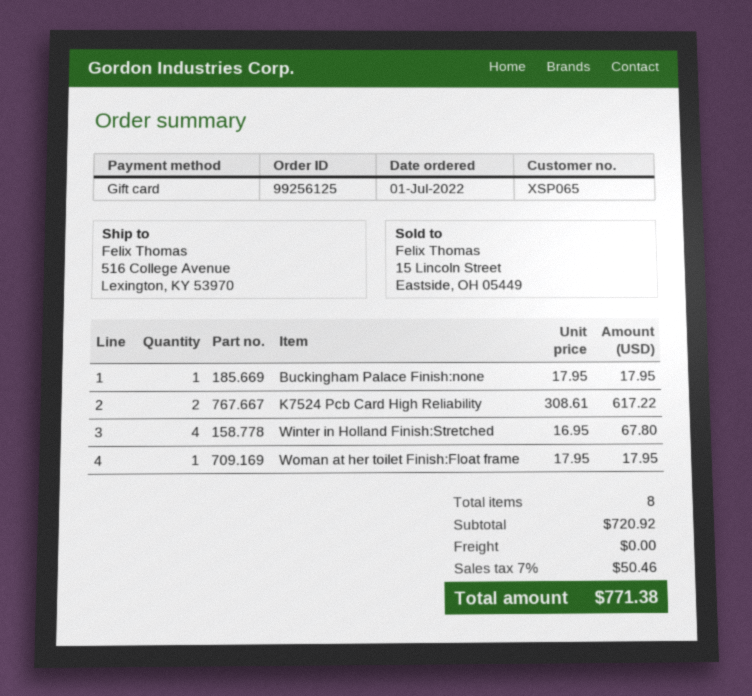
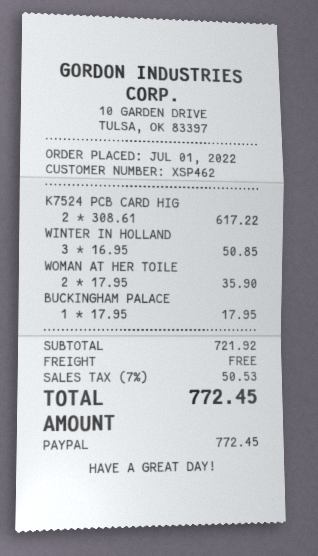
customer number: XSP065 -> XSP462
payment method: gift card -> PayPal
Winter in Holland Finish:Stretched: 4 x 16.95 = 67.80 -> 3 x 16.95 = 50.85
Woman at her toilet Finish:Float frame: 1 x 17.95 = 17.95 -> 2 x 17.95 = 35.90
subtotal: 720.92 -> 721.92
tax: 7% = 50.46 -> 7% = 50.53
total: 771.38 -> 772.45

